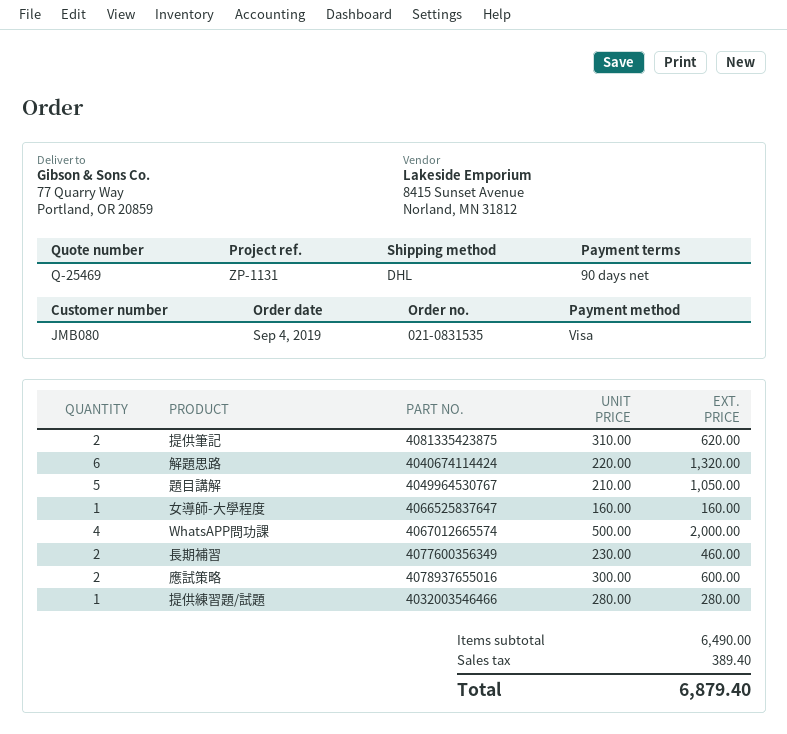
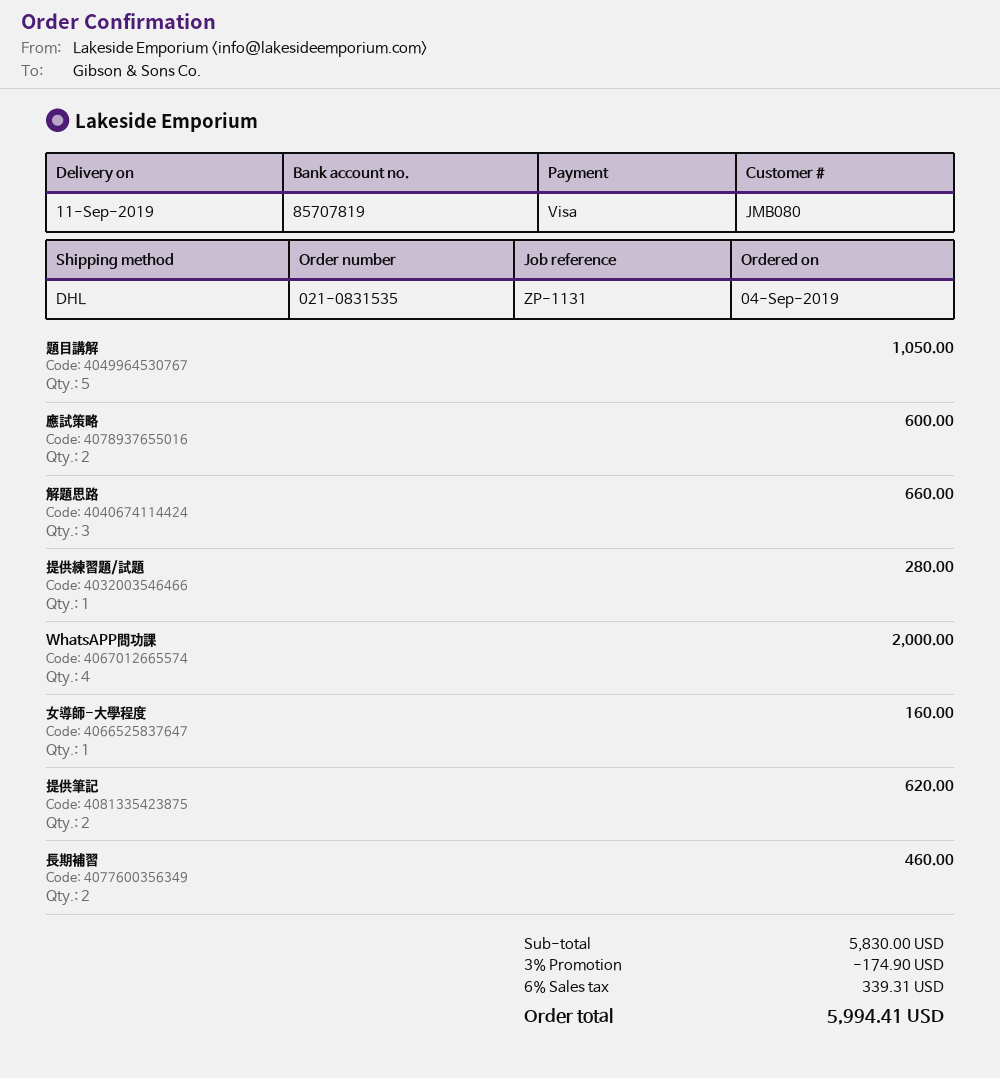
解題思路: 6 for 1320.00 -> 3 for 660.00
subtotal: 6490.00 -> 5830.00
discount: none -> 3% = 174.90
tax: 389.40 -> 339.31
total: 6879.40 -> 5994.41

